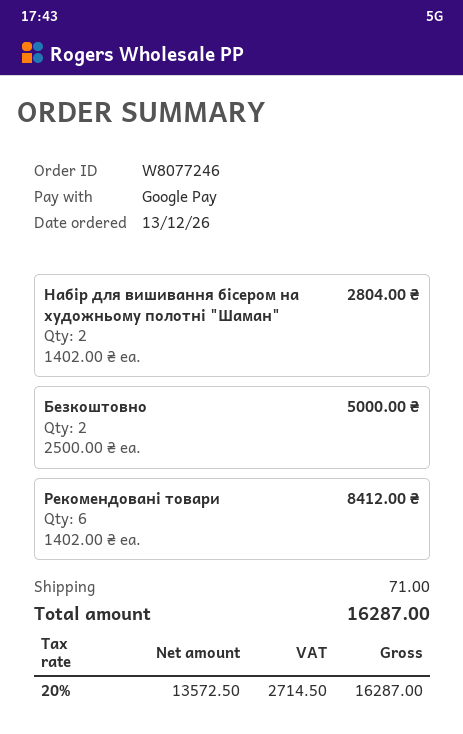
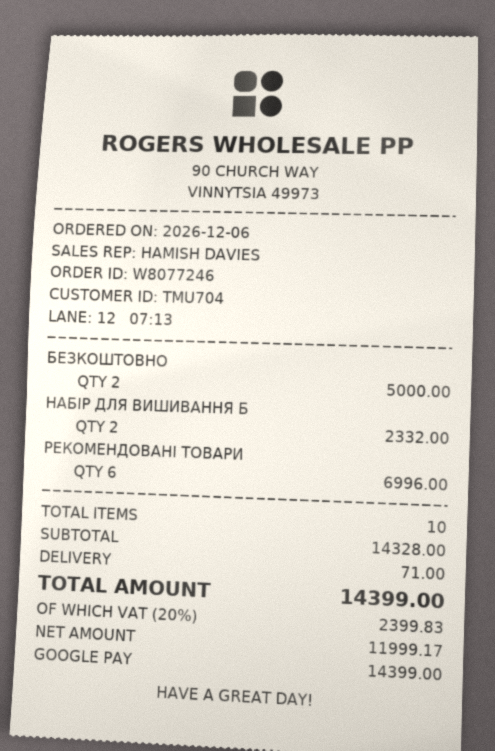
order date: 2026-12-13 -> 2026-12-06
Набір для вишивання бісером на художньому полотні "Шаман": 2 for 2804.00 -> 2 for 2332.00
Рекомендовані товари: 6 for 8412.00 -> 6 for 6996.00
net: 13572.50 -> 11999.17
tax: 20% = 2714.50 -> 20% = 2399.83
total: 16287.00 -> 14399.00

